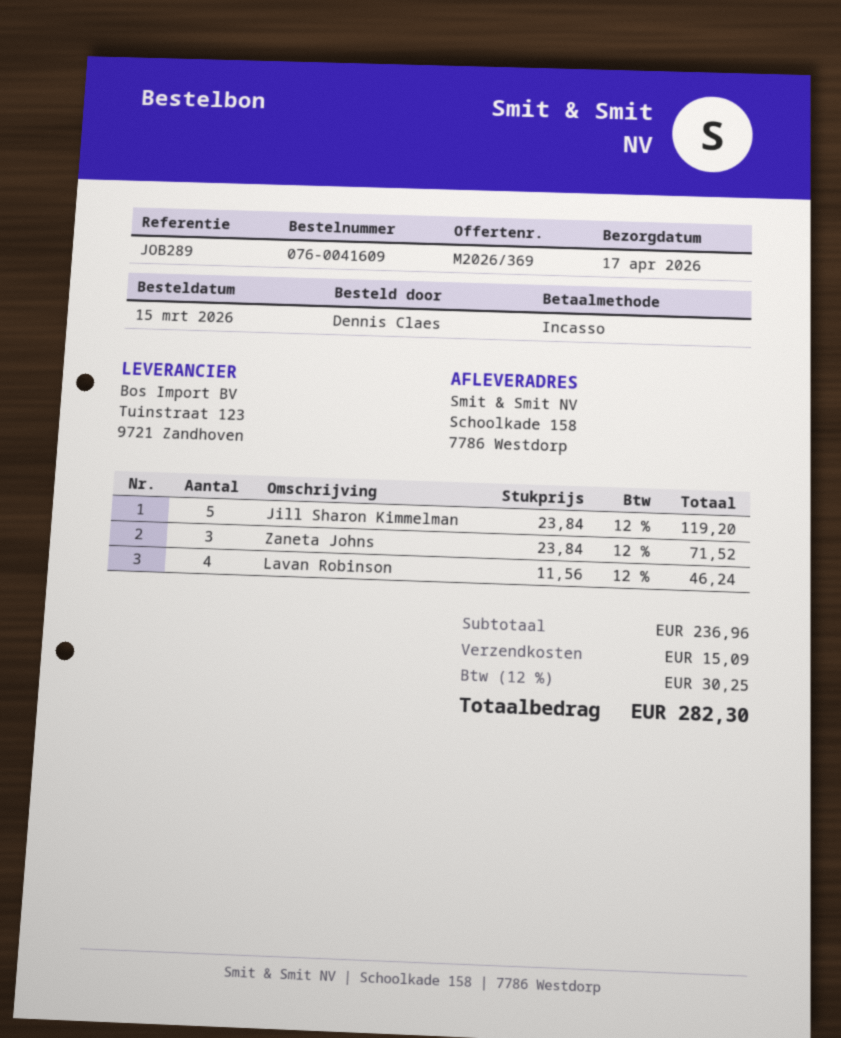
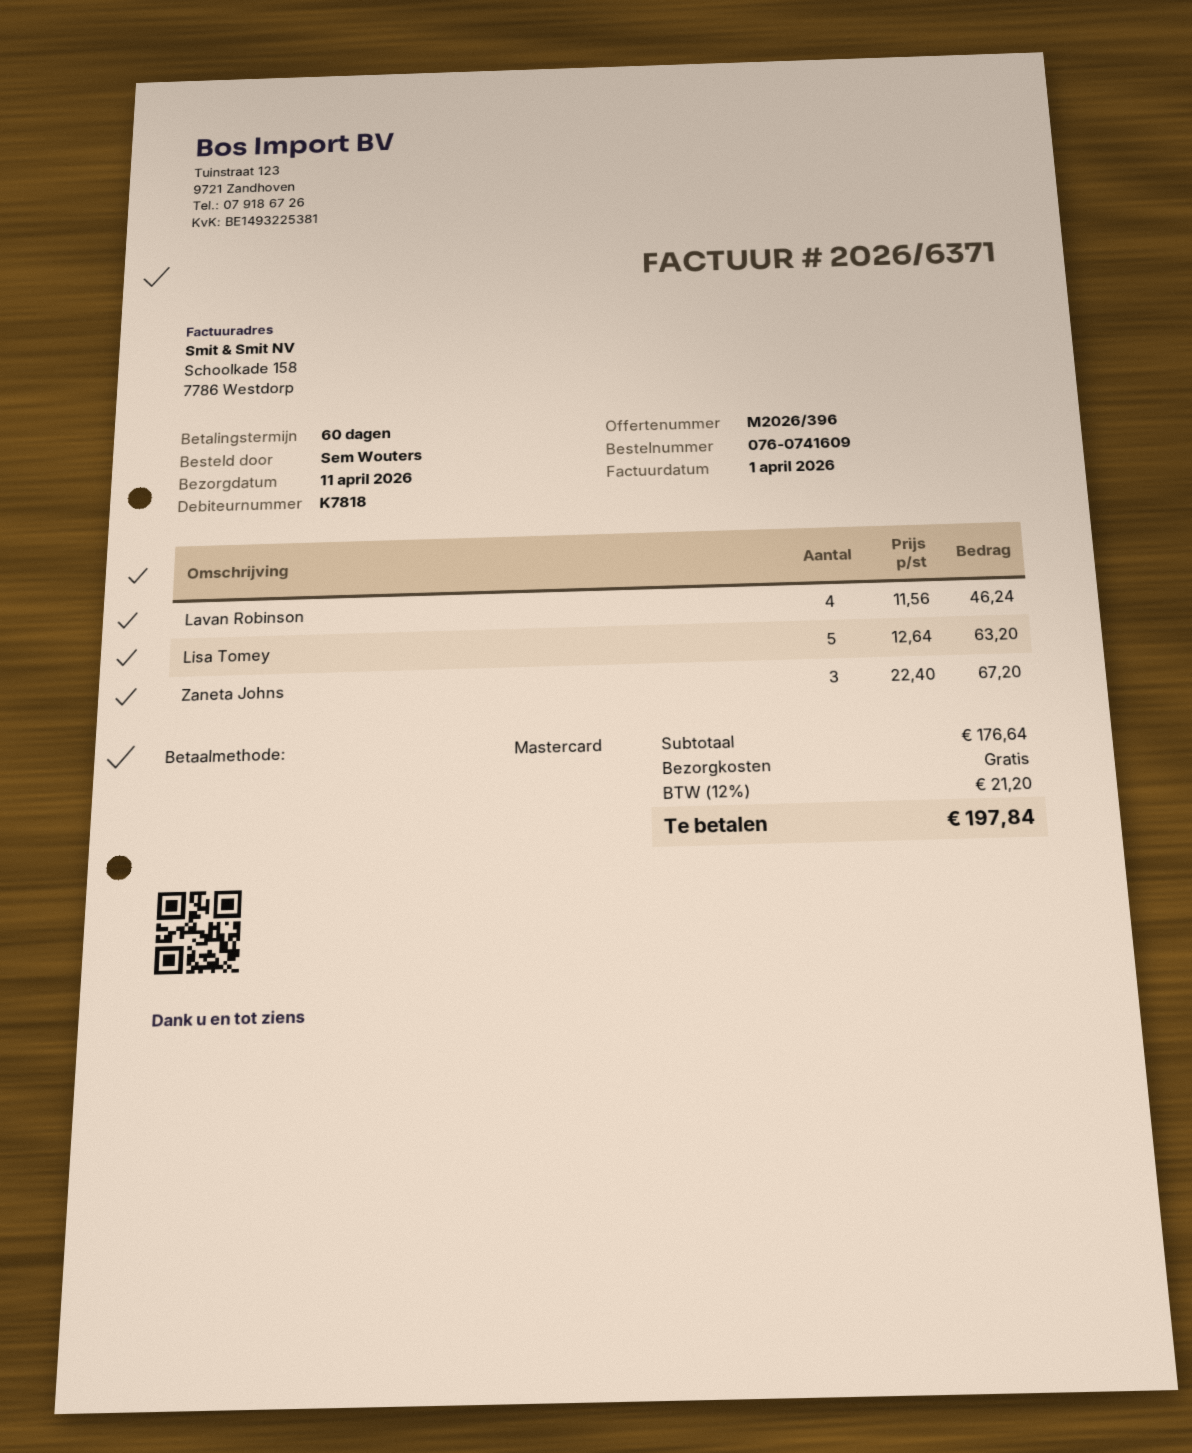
quote number: M2026/369 -> M2026/396
order number: 076-0041609 -> 076-0741609
delivery date: 2026-04-17 -> 2026-04-11
ordered by: Dennis Claes -> Sem Wouters
payment method: direct debit -> Mastercard
Jill Sharon Kimmelman: 5 x 23.84 = 119.20 -> none
Zaneta Johns: 3 x 23.84 = 71.52 -> 3 x 22.40 = 67.20
Lisa Tomey: none -> 5 x 12.64 = 63.20
subtotal: 236.96 -> 176.64
shipping: 15.09 -> 0.00
tax: 12% = 30.25 -> 12% = 21.20
total: 282.30 -> 197.84

